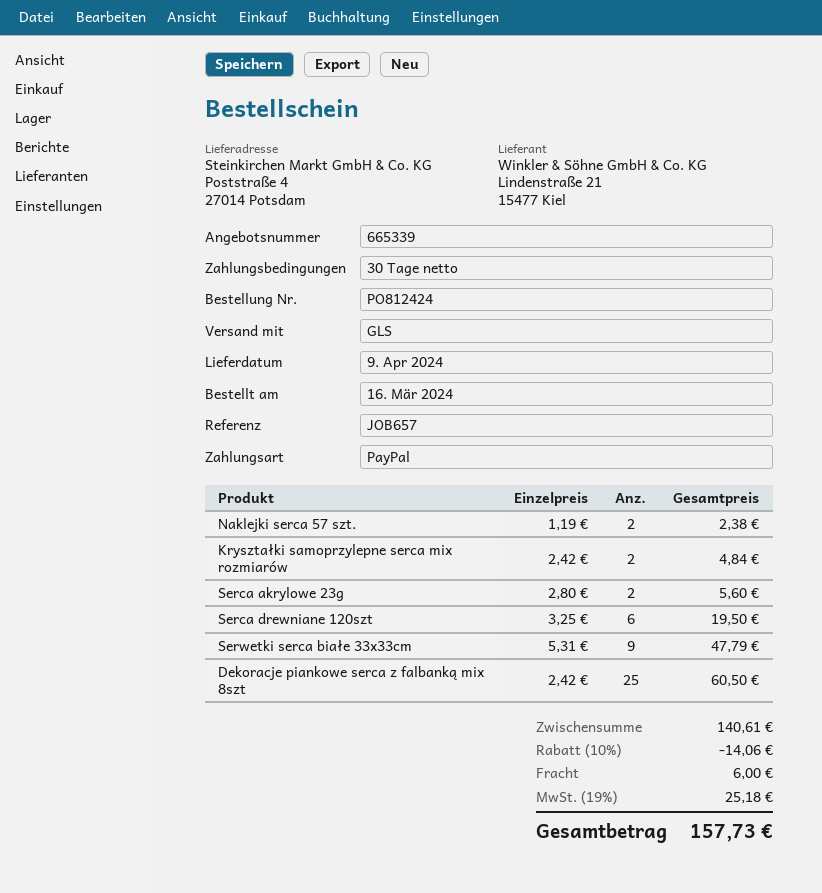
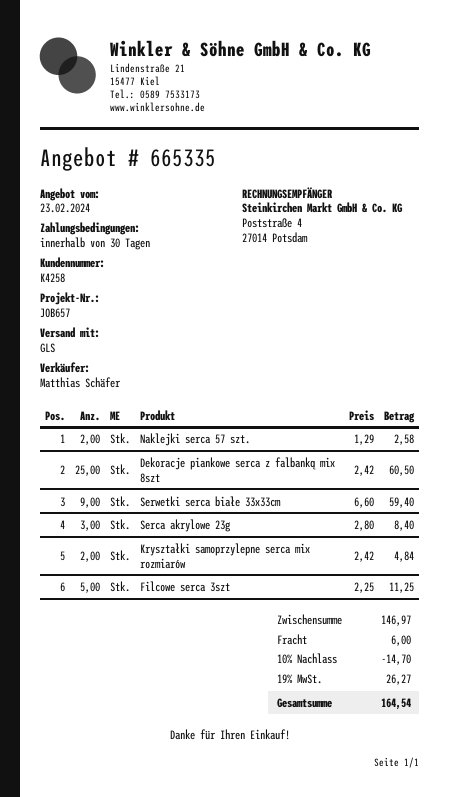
quote number: 665339 -> 665335
Naklejki serca 57 szt.: 2 x 1.19 = 2.38 -> 2 x 1.29 = 2.58
Serca akrylowe 23g: 2 x 2.80 = 5.60 -> 3 x 2.80 = 8.40
Serca drewniane 120szt: 6 x 3.25 = 19.50 -> none
Serwetki serca białe 33x33cm: 9 x 5.31 = 47.79 -> 9 x 6.60 = 59.40
Filcowe serca 3szt: none -> 5 x 2.25 = 11.25
subtotal: 140.61 -> 146.97
discount: 10% = 14.06 -> 10% = 14.70
tax: 19% = 25.18 -> 19% = 26.27
total: 157.73 -> 164.54

